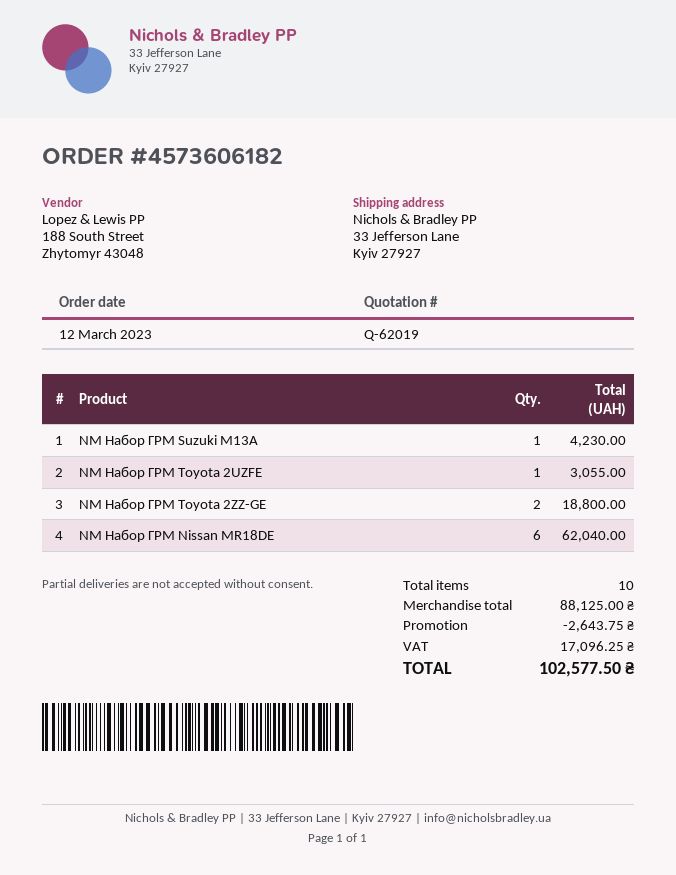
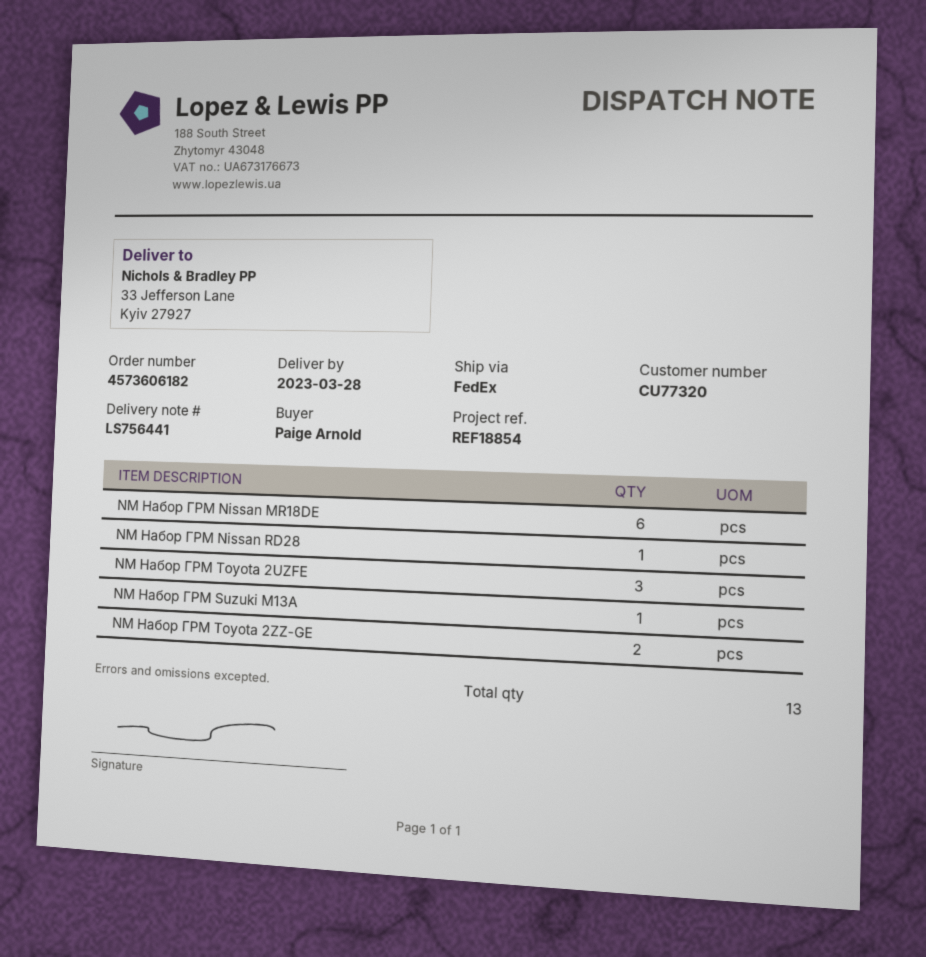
NM Набор ГРМ Toyota 2UZFE: 1 -> 3
NM Набор ГРМ Nissan RD28: none -> 1
total quantity: 10 -> 13

